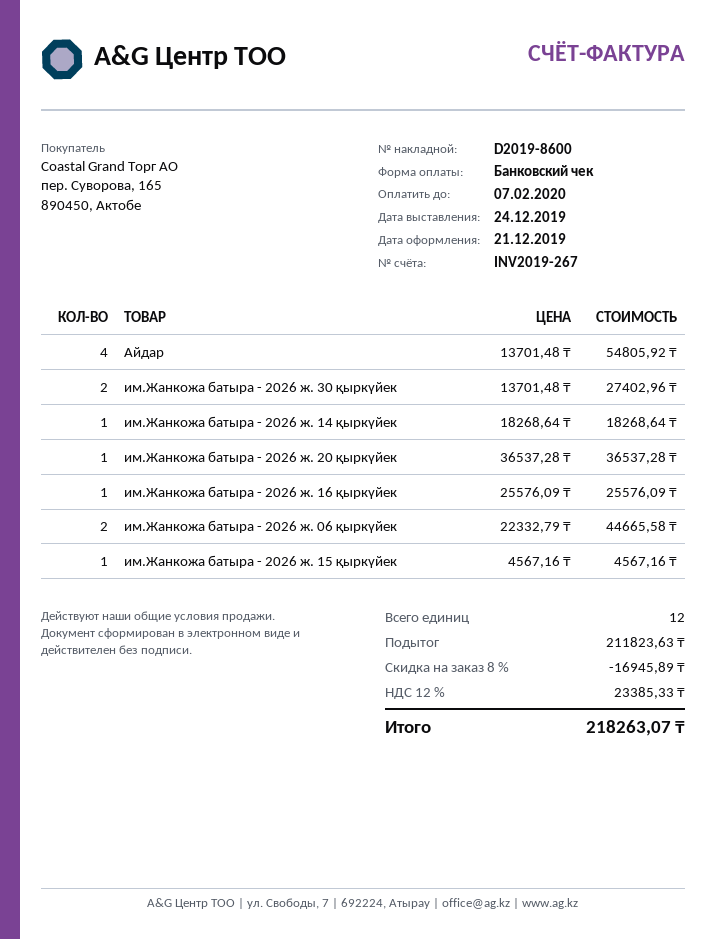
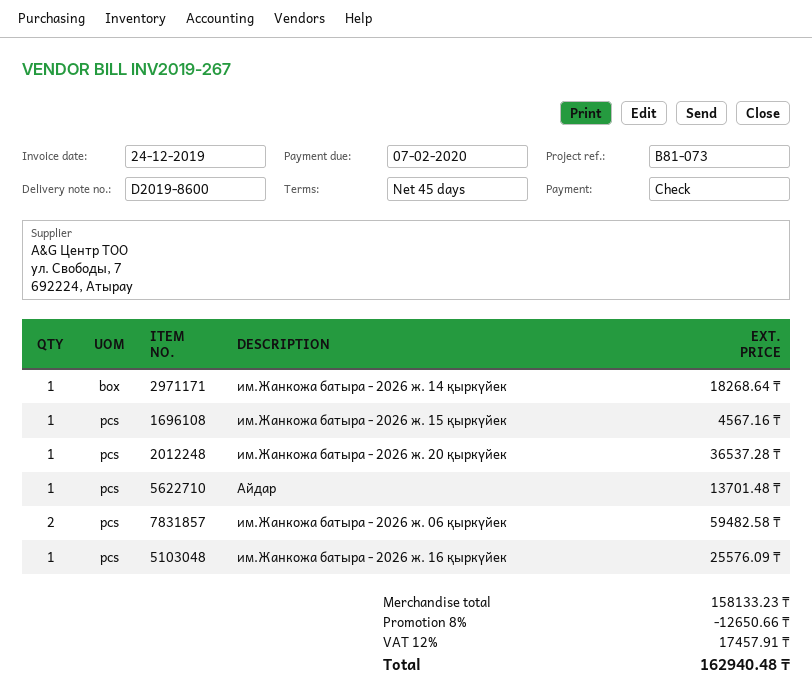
Айдар: 4 for 54805.92 -> 1 for 13701.48
им.Жанкожа батыра - 2026 ж. 30 қыркүйек: 2 for 27402.96 -> none
им.Жанкожа батыра - 2026 ж. 06 қыркүйек: 2 for 44665.58 -> 2 for 59482.58
subtotal: 211823.63 -> 158133.23
discount: 8% = 16945.89 -> 8% = 12650.66
tax: 12% = 23385.33 -> 12% = 17457.91
total: 218263.07 -> 162940.48

